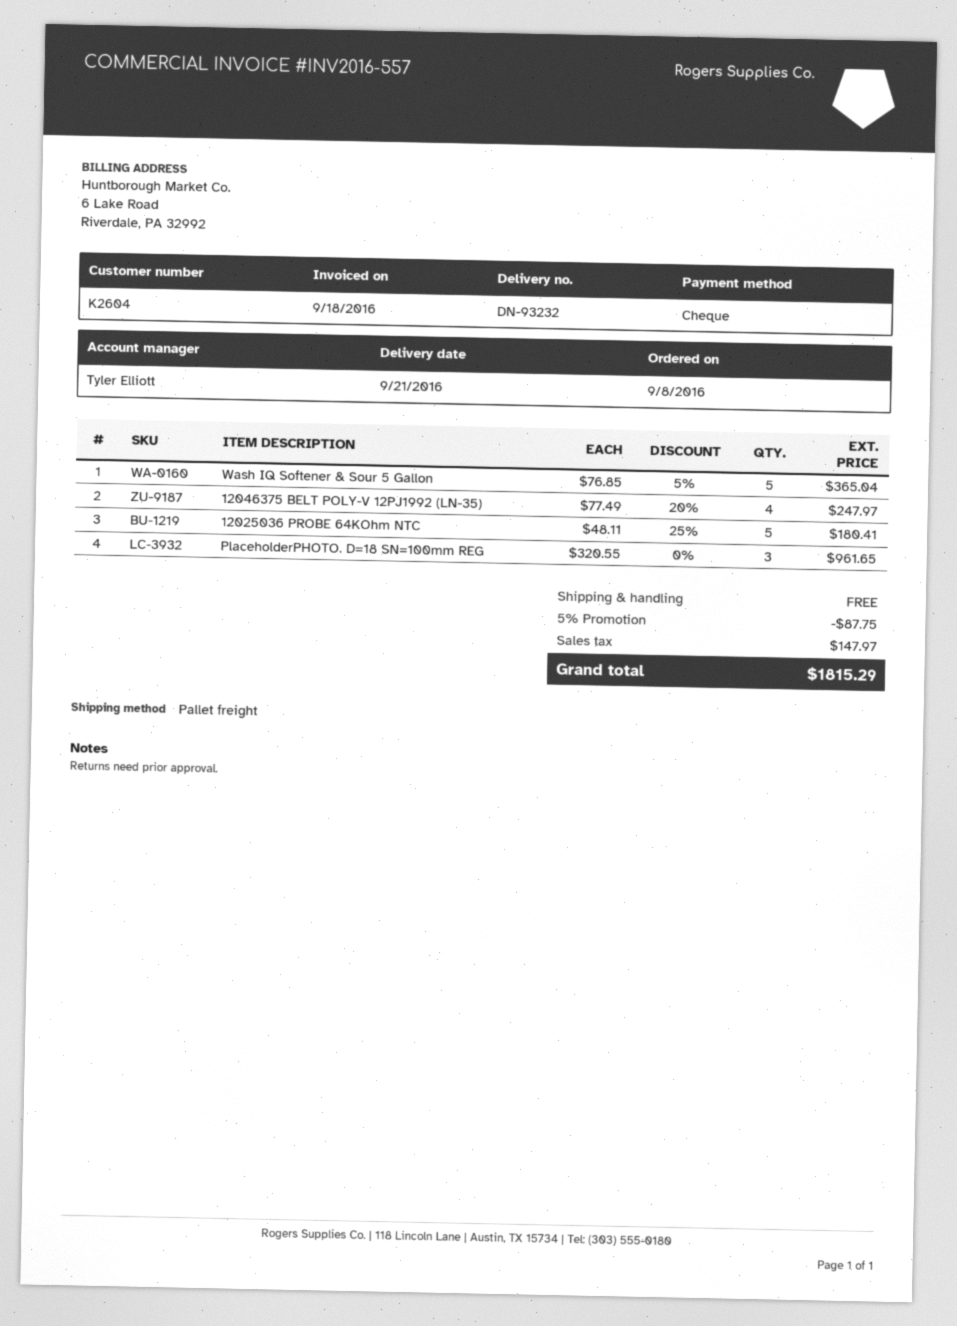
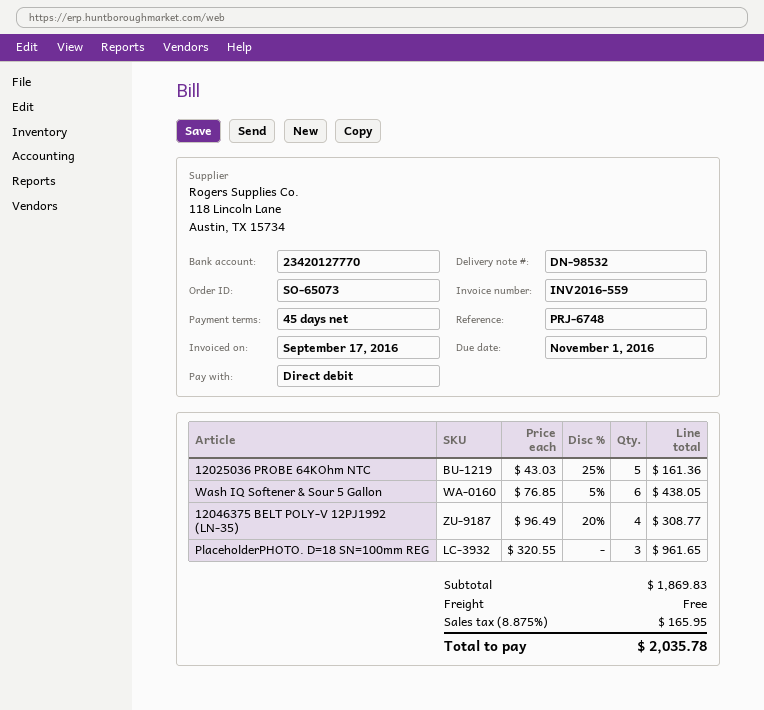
delivery note number: DN-93232 -> DN-98532
invoice number: INV2016-557 -> INV2016-559
invoice date: 2016-09-18 -> 2016-09-17
payment method: cheque -> direct debit
Wash IQ Softener & Sour 5 Gallon: 5 x 76.85 - 5% = 365.04 -> 6 x 76.85 - 5% = 438.05
12046375 BELT POLY-V 12PJ1992 (LN-35): 4 x 77.49 - 20% = 247.97 -> 4 x 96.49 - 20% = 308.77
12025036 PROBE 64KOhm NTC: 5 x 48.11 - 25% = 180.41 -> 5 x 43.03 - 25% = 161.36
discount: 5% = 87.75 -> none
tax: 147.97 -> 165.95
total: 1815.29 -> 2035.78

